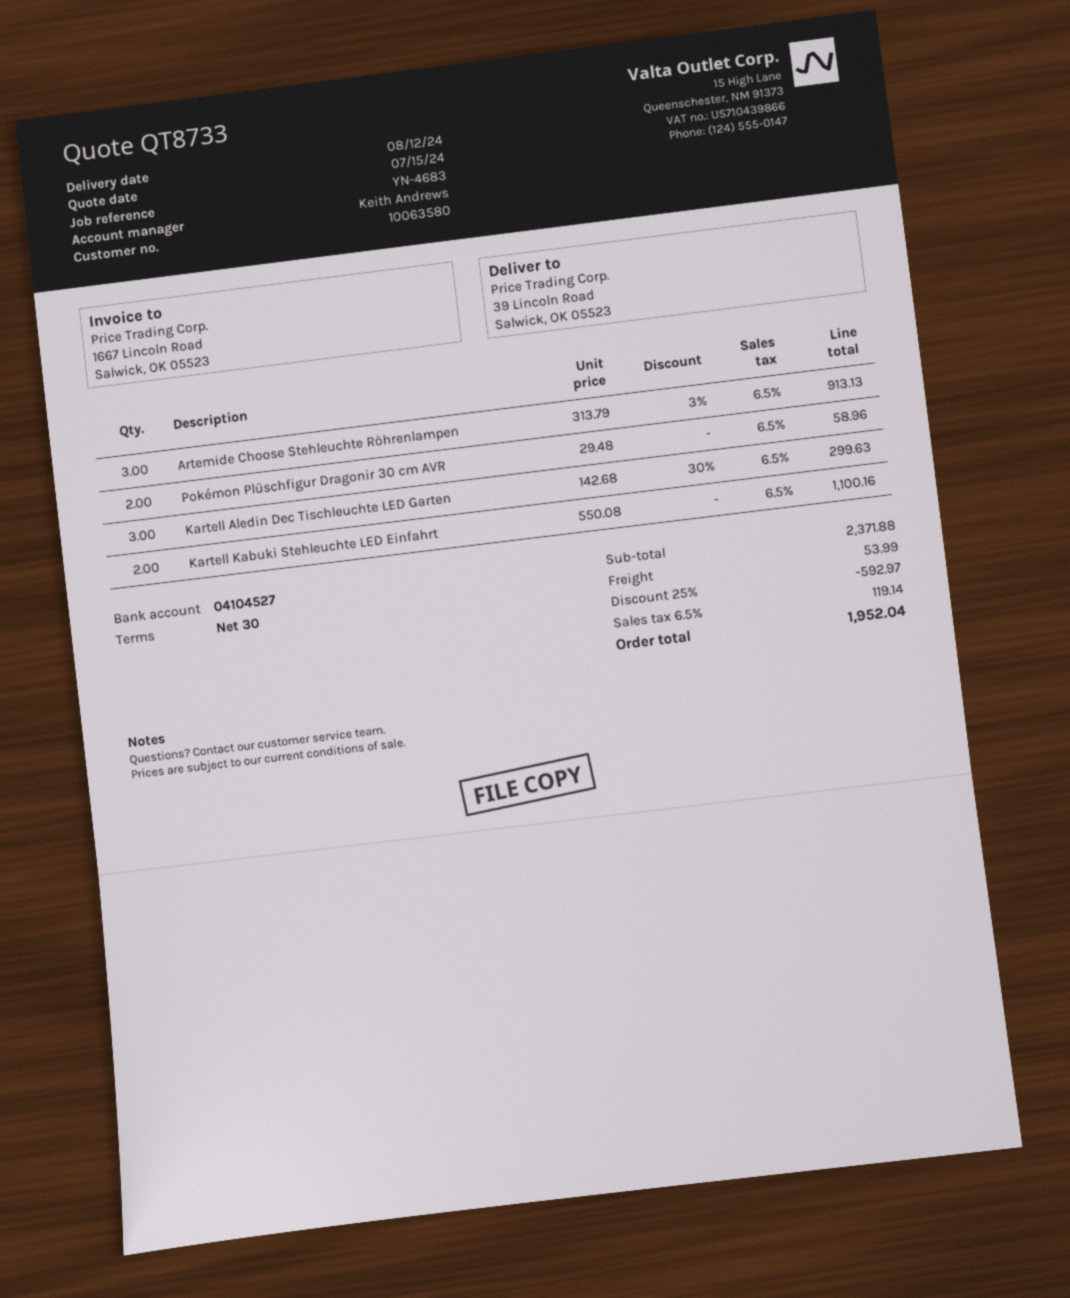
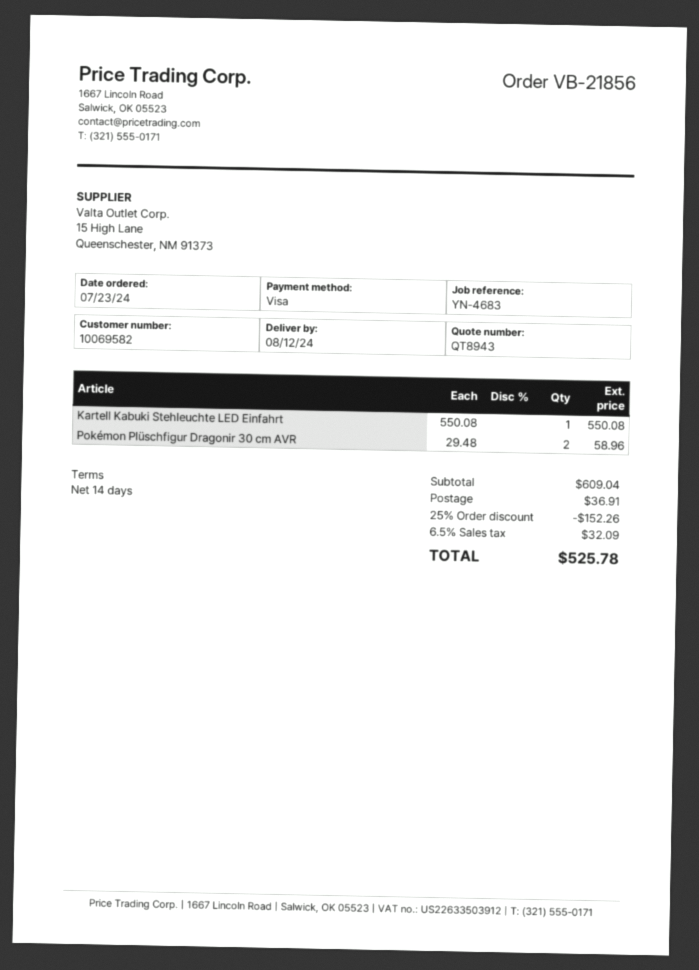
quote number: QT8733 -> QT8943
payment terms: 30 days -> 14 days
customer number: 10063580 -> 10069582
Artemide Choose Stehleuchte Röhrenlampen: 3 x 313.79 - 3% = 913.13 -> none
Kartell Aledin Dec Tischleuchte LED Garten: 3 x 142.68 - 30% = 299.63 -> none
Kartell Kabuki Stehleuchte LED Einfahrt: 2 x 550.08 = 1100.16 -> 1 x 550.08 = 550.08
subtotal: 2371.88 -> 609.04
discount: 25% = 592.97 -> 25% = 152.26
shipping: 53.99 -> 36.91
tax: 6.5% = 119.14 -> 6.5% = 32.09
total: 1952.04 -> 525.78

